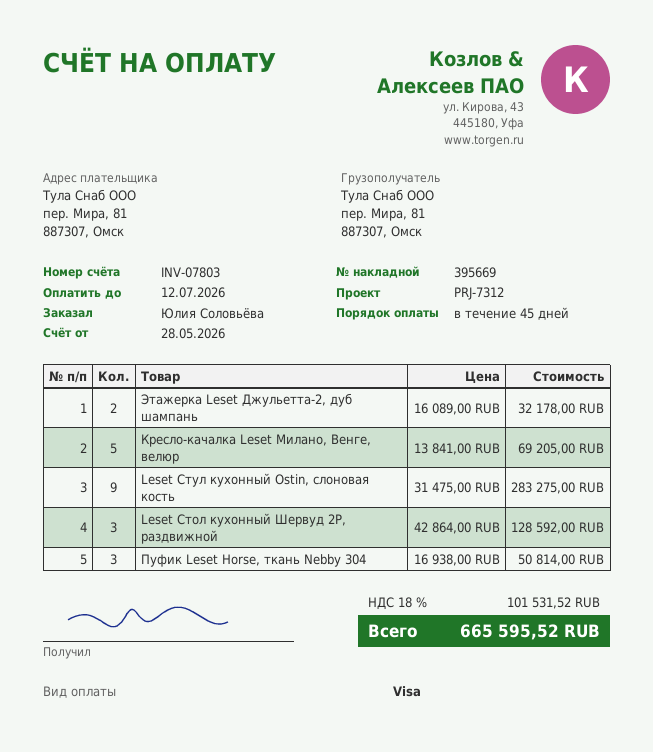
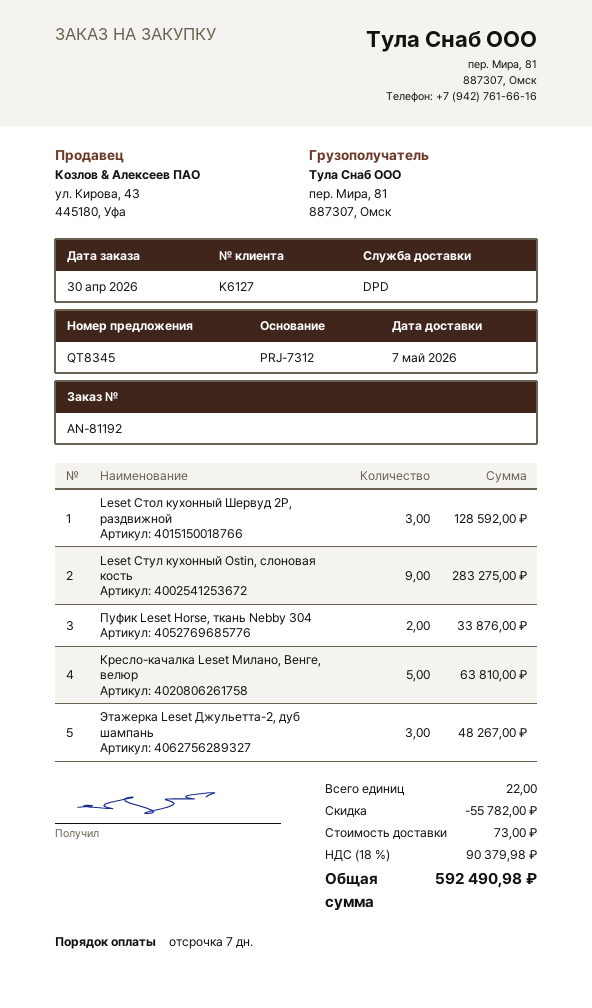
payment terms: 45 days -> 7 days
Этажерка Leset Джульетта-2, дуб шампань: 2 for 32178.00 -> 3 for 48267.00
Кресло-качалка Leset Милано, Венге, велюр: 5 for 69205.00 -> 5 for 63810.00
Пуфик Leset Horse, ткань Nebby 304: 3 for 50814.00 -> 2 for 33876.00
discount: none -> 55782.00
shipping: none -> 73.00
tax: 18% = 101531.52 -> 18% = 90379.98
total: 665595.52 -> 592490.98

